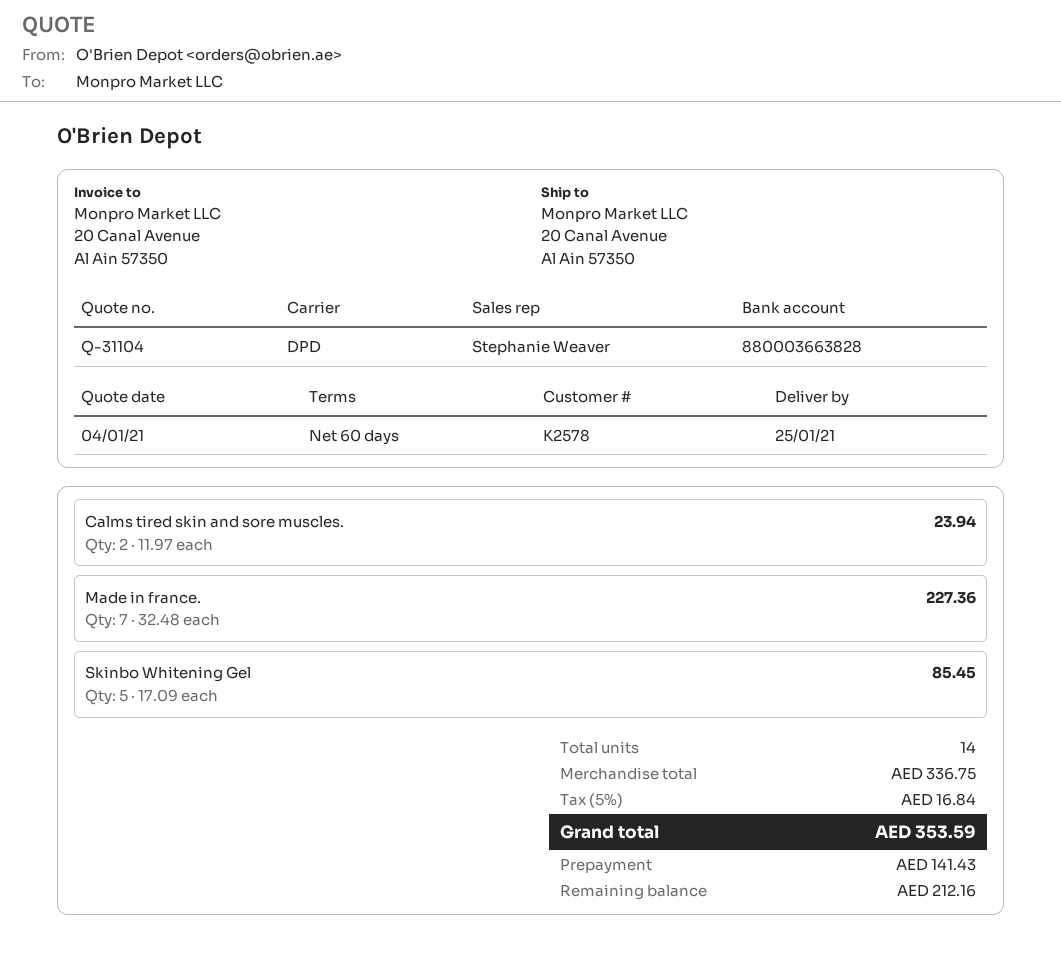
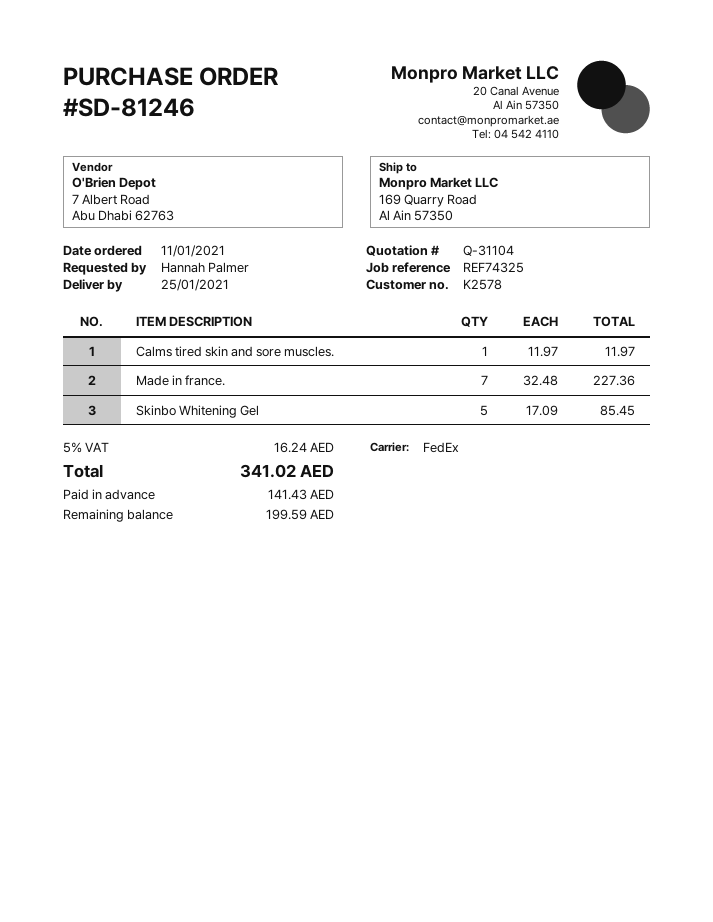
shipping method: DPD -> FedEx
ship to: 20 Canal Avenue, Al Ain 57350 -> 169 Quarry Road, Al Ain 57350
Calms tired skin and sore muscles.: 2 x 11.97 = 23.94 -> 1 x 11.97 = 11.97
tax: 5% = 16.84 -> 5% = 16.24
total: 353.59 -> 341.02
balance: 212.16 -> 199.59

